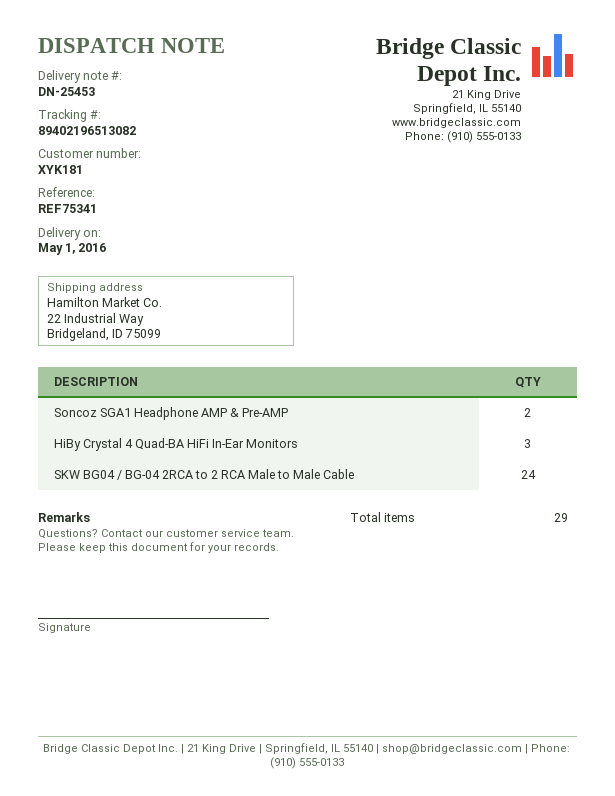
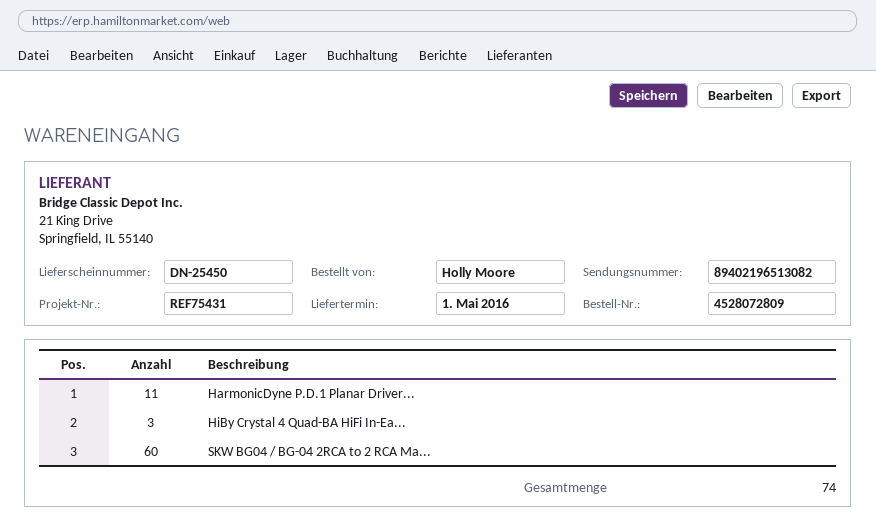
delivery note number: DN-25453 -> DN-25450
reference: REF75341 -> REF75431
Soncoz SGA1 Headphone AMP & Pre-AMP: 2 -> none
SKW BG04 / BG-04 2RCA to 2 RCA Male to Male Cable: 24 -> 60
HarmonicDyne P.D.1 Planar Driver...: none -> 11
total quantity: 29 -> 74

